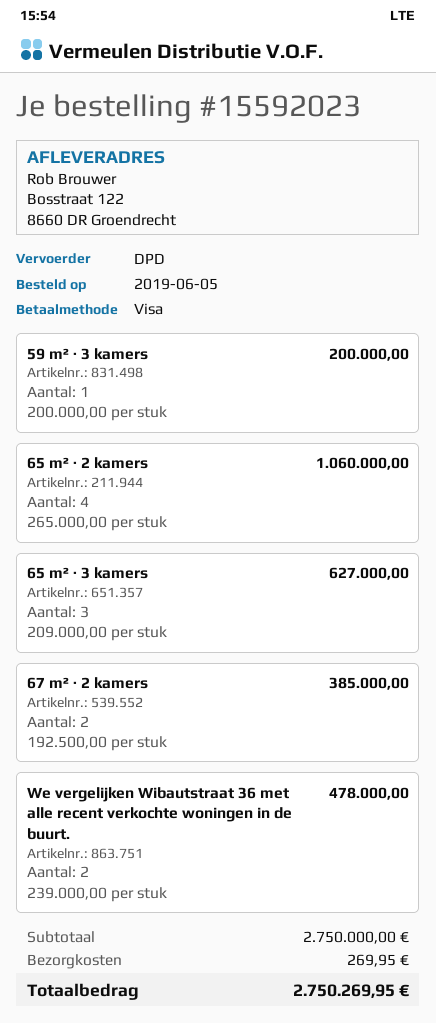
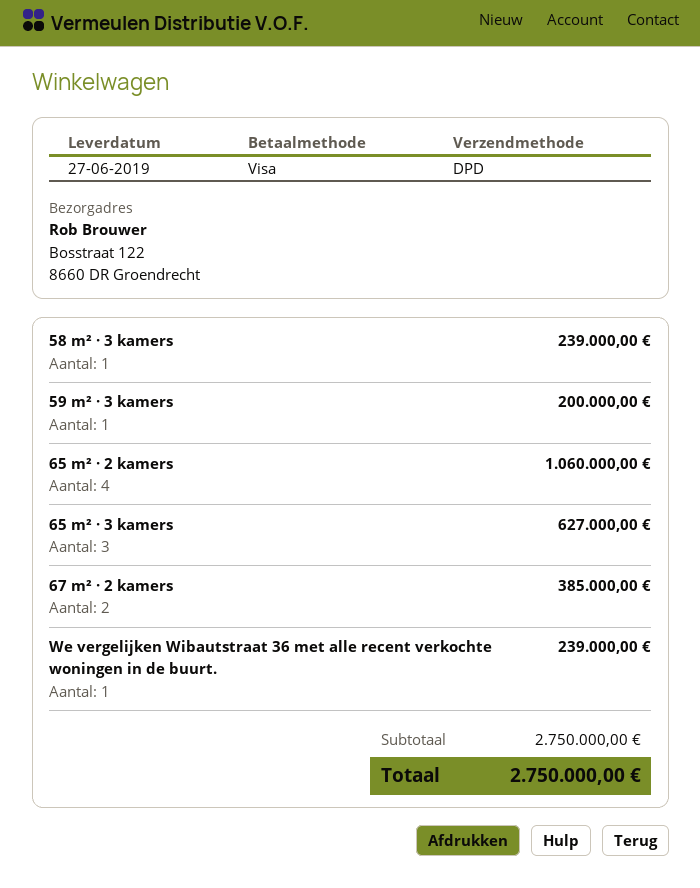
We vergelijken Wibautstraat 36 met alle recent verkochte woningen in de buurt.: 2 for 478000.00 -> 1 for 239000.00
58 m² · 3 kamers: none -> 1 for 239000.00
shipping: 269.95 -> none
total: 2750269.95 -> 2750000.00

